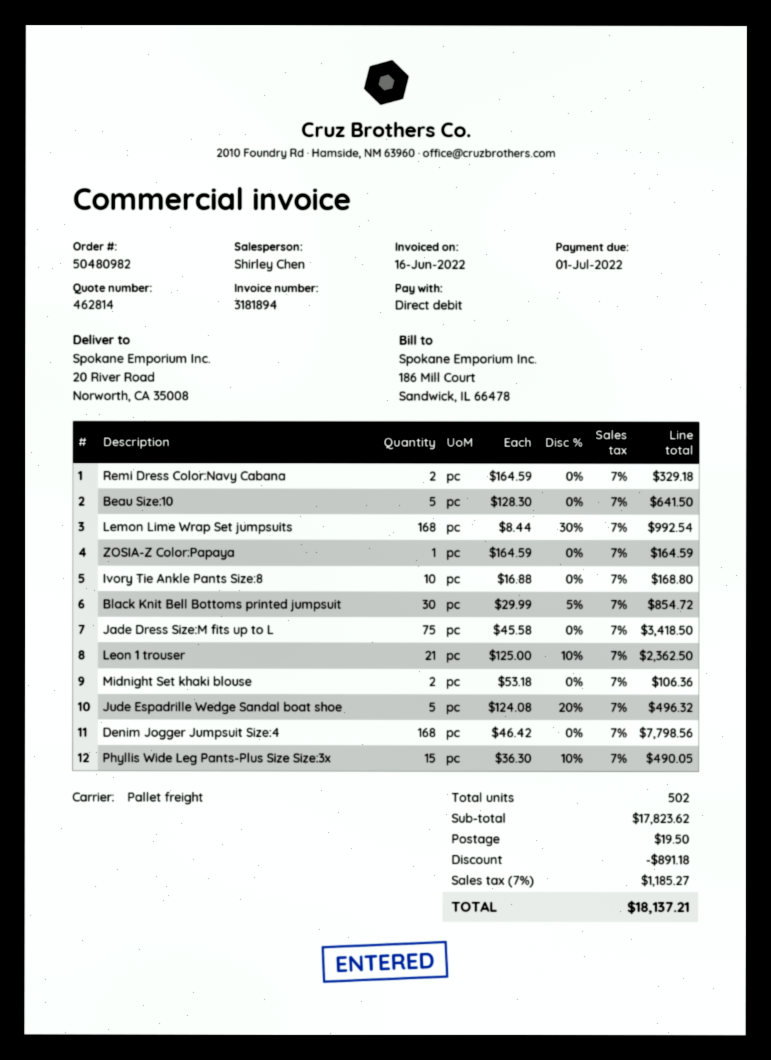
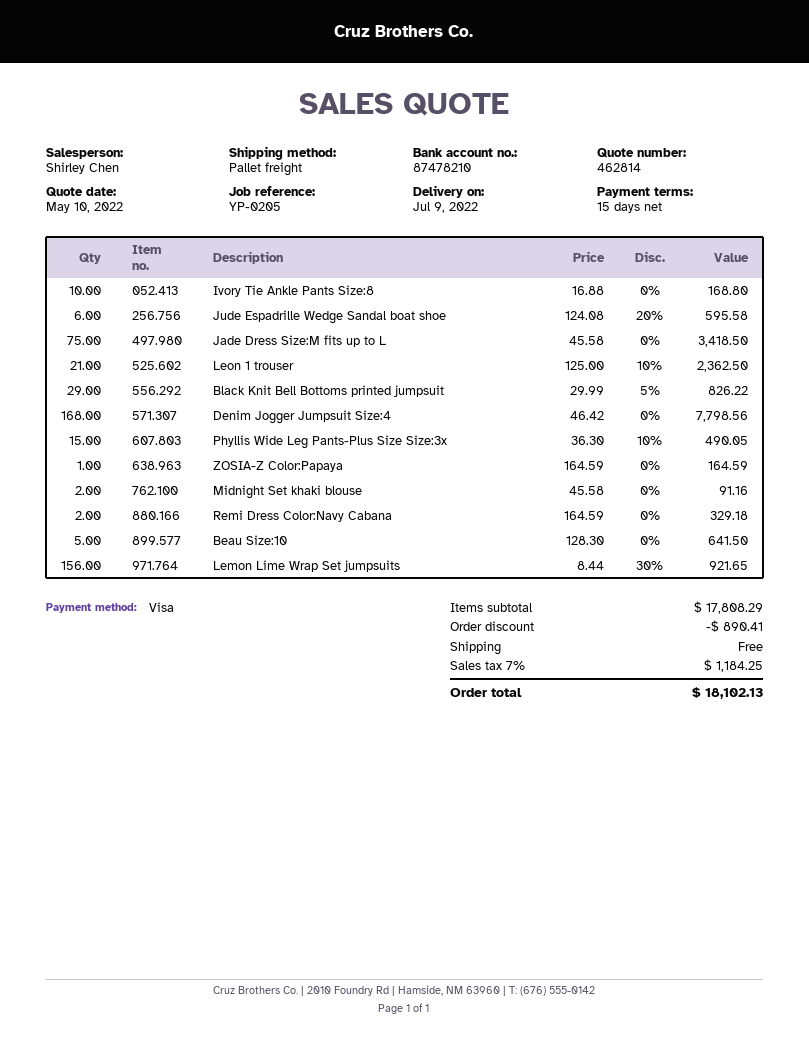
payment method: direct debit -> Visa
Lemon Lime Wrap Set jumpsuits: 168 x 8.44 - 30% = 992.54 -> 156 x 8.44 - 30% = 921.65
Black Knit Bell Bottoms printed jumpsuit: 30 x 29.99 - 5% = 854.72 -> 29 x 29.99 - 5% = 826.22
Midnight Set khaki blouse: 2 x 53.18 = 106.36 -> 2 x 45.58 = 91.16
Jude Espadrille Wedge Sandal boat shoe: 5 x 124.08 - 20% = 496.32 -> 6 x 124.08 - 20% = 595.58
subtotal: 17823.62 -> 17808.29
discount: 891.18 -> 890.41
shipping: 19.50 -> 0.00
tax: 7% = 1185.27 -> 7% = 1184.25
total: 18137.21 -> 18102.13

